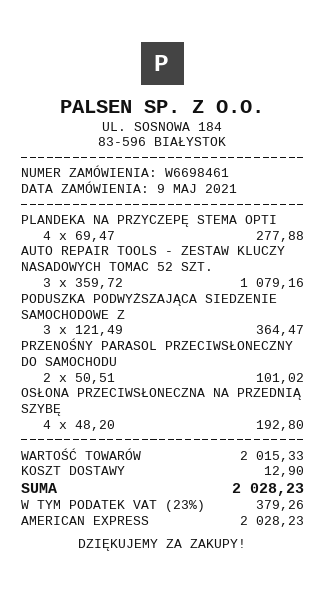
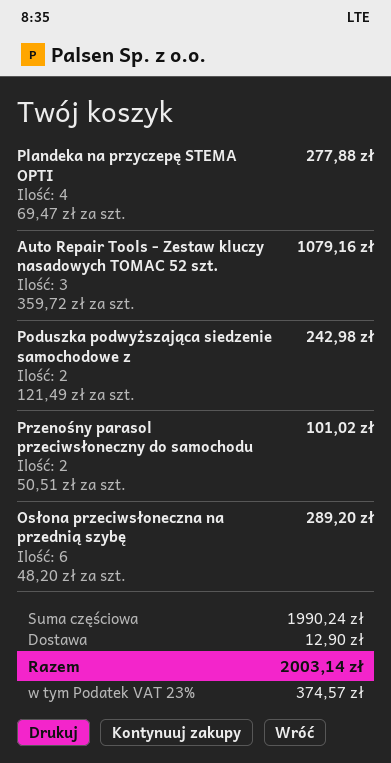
PODUSZKA PODWYŻSZAJĄCA SIEDZENIE SAMOCHODOWE Z: 3 x 121.49 = 364.47 -> 2 x 121.49 = 242.98
OSŁONA PRZECIWSŁONECZNA NA PRZEDNIĄ SZYBĘ: 4 x 48.20 = 192.80 -> 6 x 48.20 = 289.20
subtotal: 2015.33 -> 1990.24
tax: 23% = 379.26 -> 23% = 374.57
total: 2028.23 -> 2003.14

